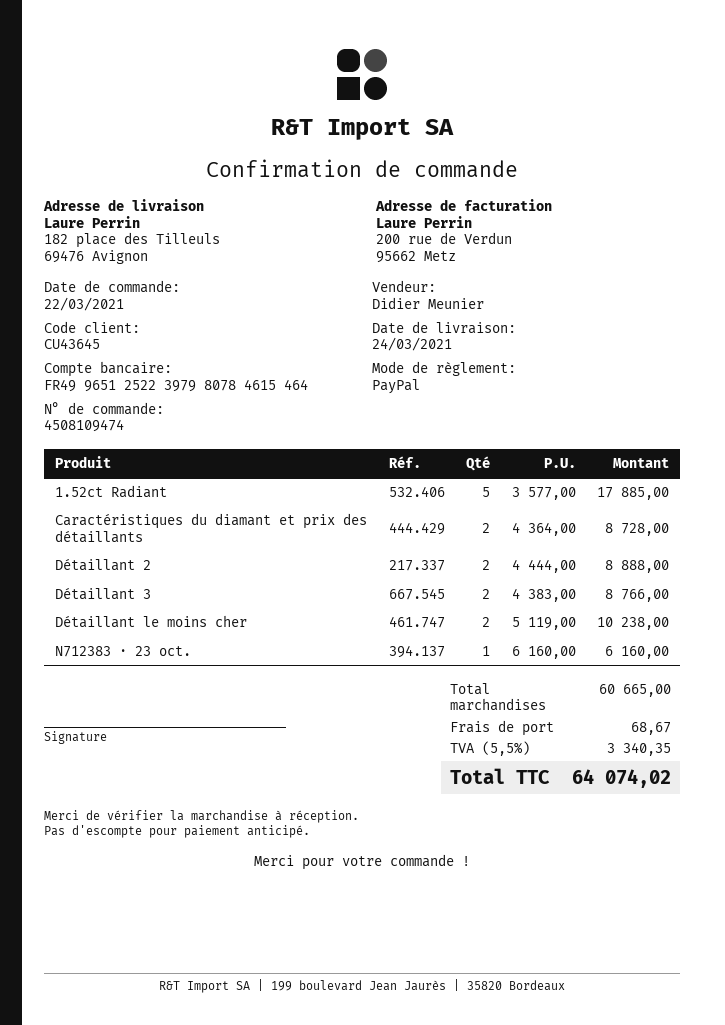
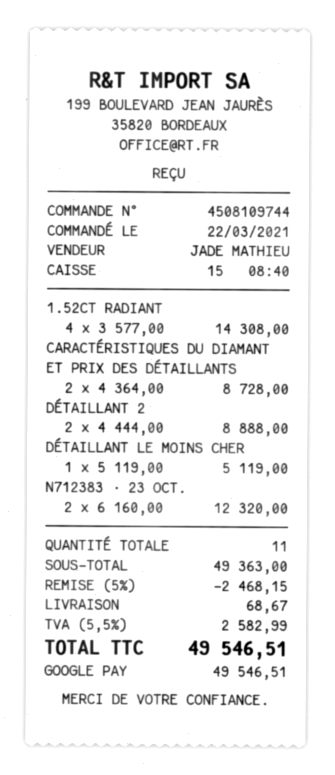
order number: 4508109474 -> 4508109744
sales rep: Didier Meunier -> JADE MATHIEU
payment method: PayPal -> Google Pay
1.52ct Radiant: 5 x 3577.00 = 17885.00 -> 4 x 3577.00 = 14308.00
Détaillant 3: 2 x 4383.00 = 8766.00 -> none
Détaillant le moins cher: 2 x 5119.00 = 10238.00 -> 1 x 5119.00 = 5119.00
N712383 · 23 oct.: 1 x 6160.00 = 6160.00 -> 2 x 6160.00 = 12320.00
subtotal: 60665.00 -> 49363.00
discount: none -> 5% = 2468.15
tax: 5.5% = 3340.35 -> 5.5% = 2582.99
total: 64074.02 -> 49546.51

